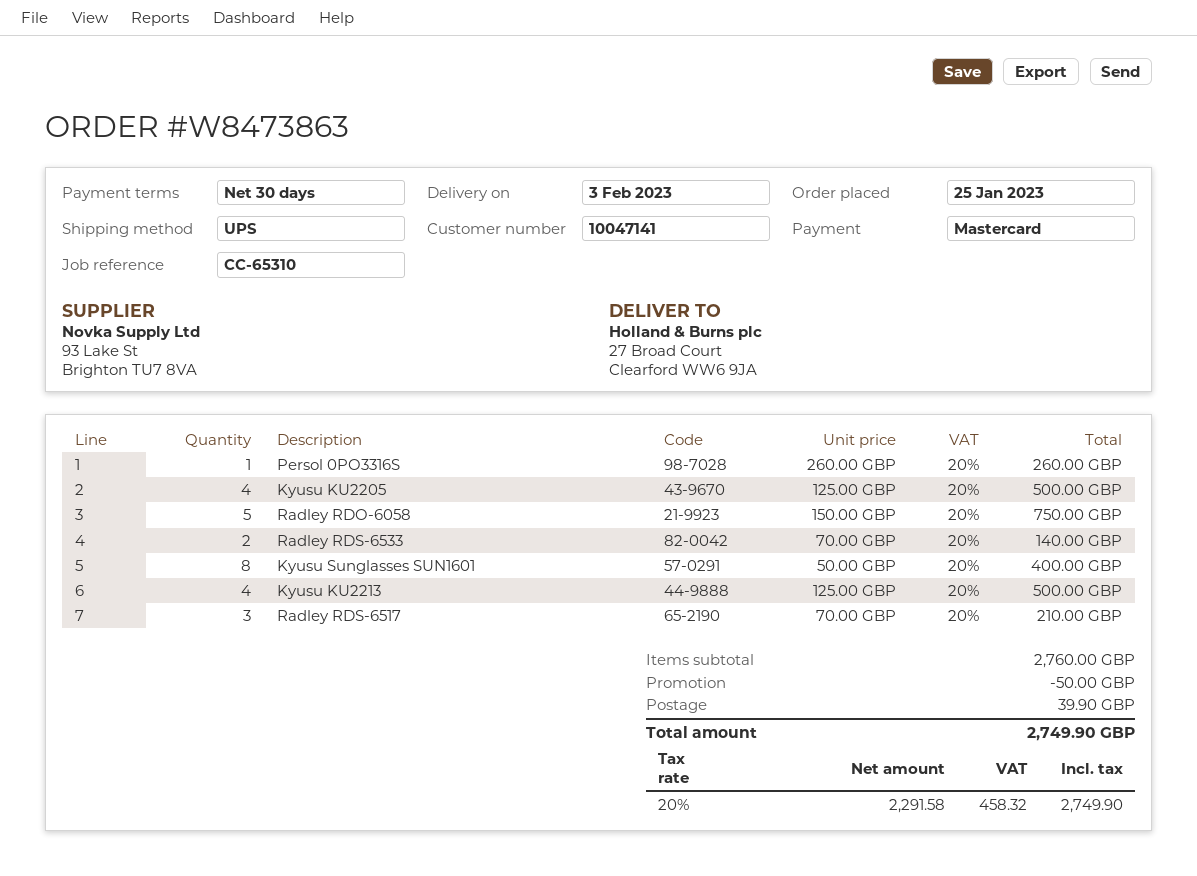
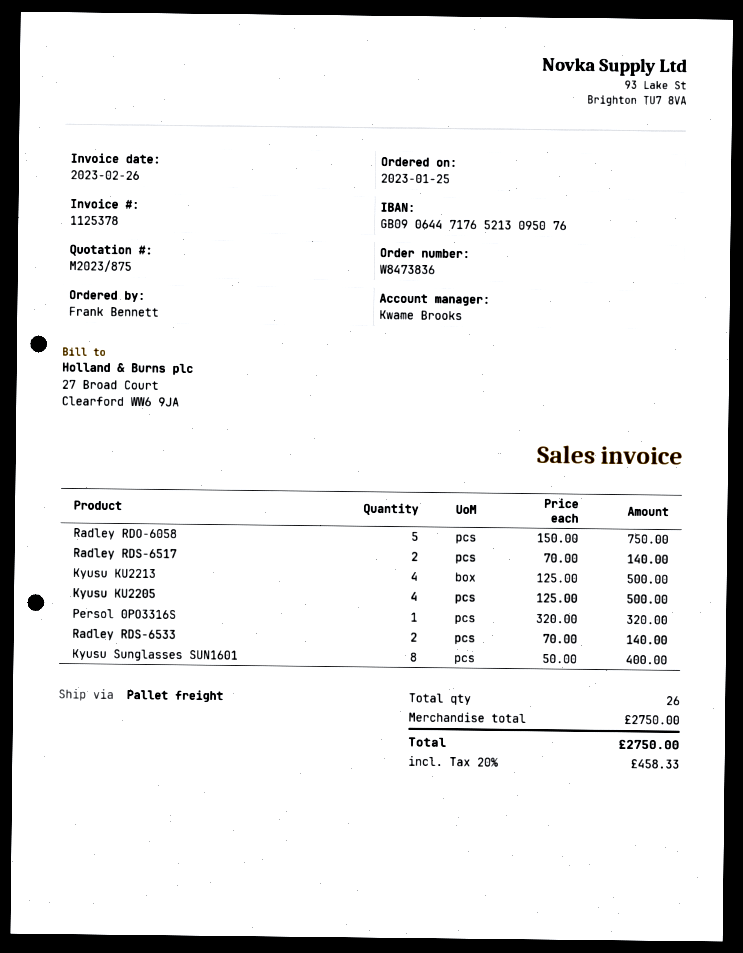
order number: W8473863 -> W8473836
shipping method: UPS -> pallet freight
Persol 0PO3316S: 1 x 260.00 = 260.00 -> 1 x 320.00 = 320.00
Radley RDS-6517: 3 x 70.00 = 210.00 -> 2 x 70.00 = 140.00
subtotal: 2760.00 -> 2750.00
discount: 50.00 -> none
shipping: 39.90 -> none
tax: 20% = 458.32 -> 20% = 458.33
total: 2749.90 -> 2750.00

